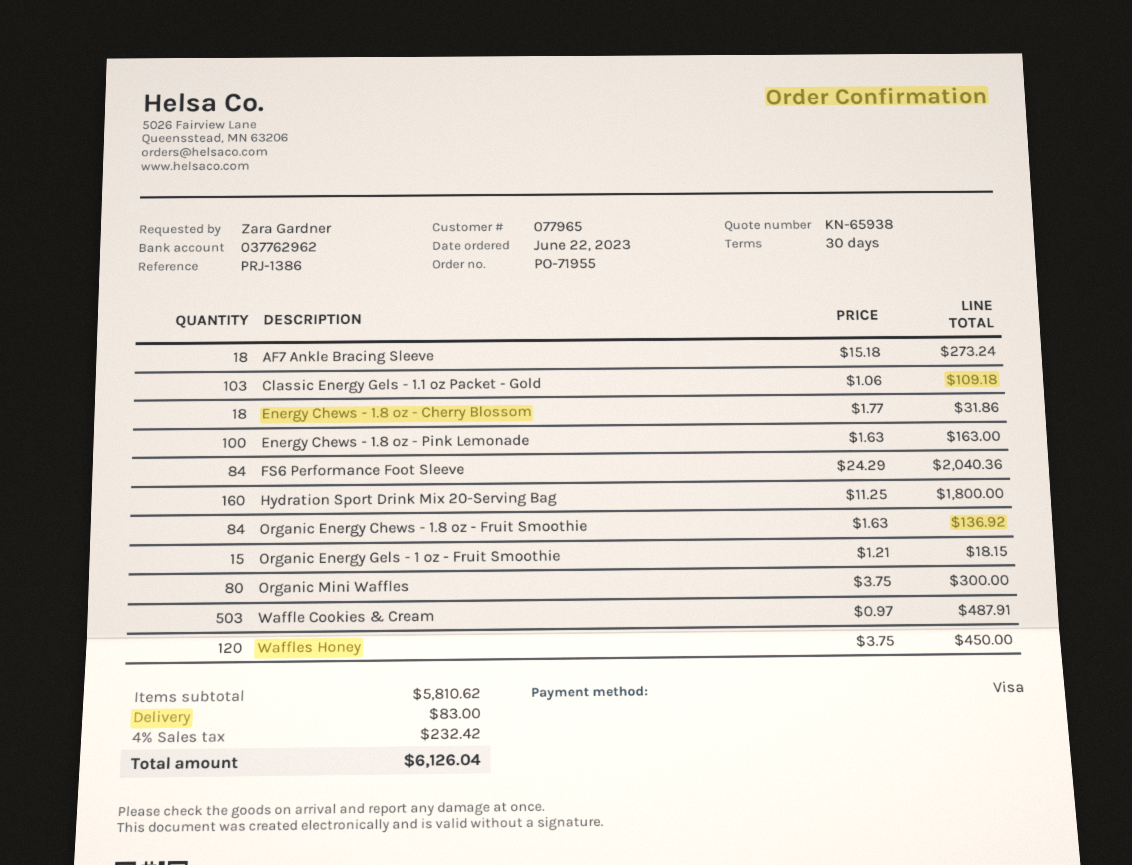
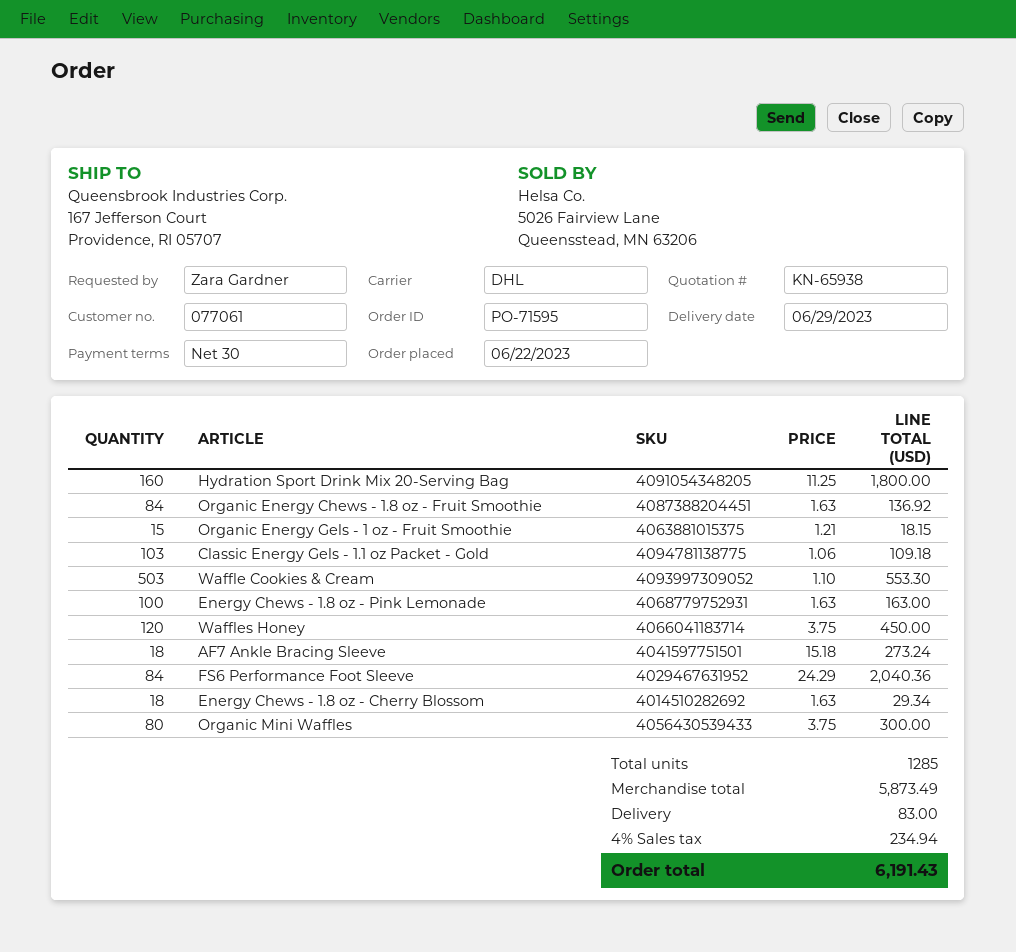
order number: PO-71955 -> PO-71595
customer number: 077965 -> 077061
Energy Chews - 1.8 oz - Cherry Blossom: 18 x 1.77 = 31.86 -> 18 x 1.63 = 29.34
Waffle Cookies & Cream: 503 x 0.97 = 487.91 -> 503 x 1.10 = 553.30
subtotal: 5810.62 -> 5873.49
tax: 4% = 232.42 -> 4% = 234.94
total: 6126.04 -> 6191.43

